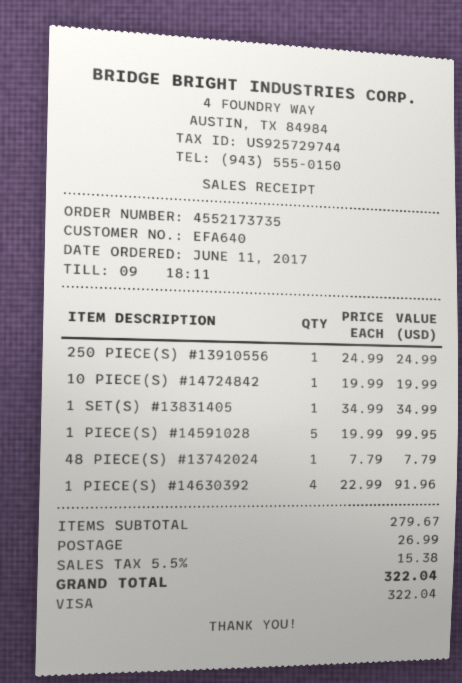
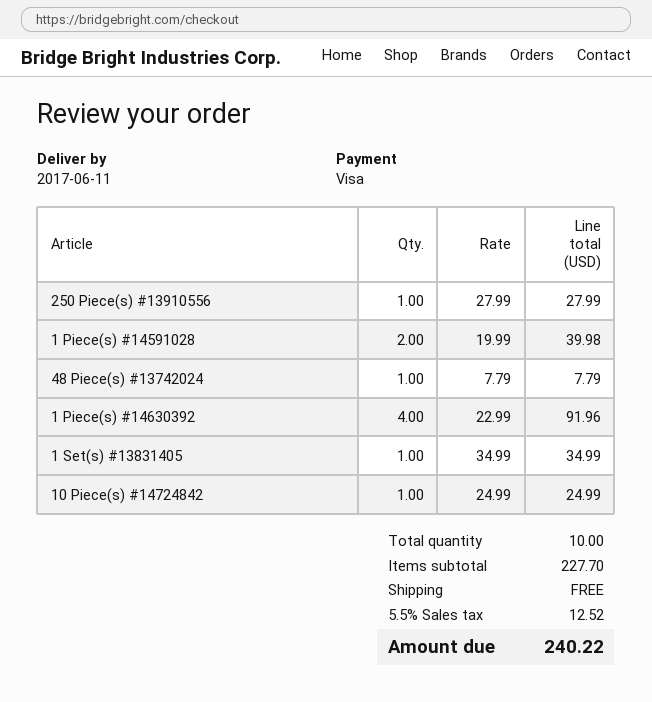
250 PIECE(S) #13910556: 1 x 24.99 = 24.99 -> 1 x 27.99 = 27.99
10 PIECE(S) #14724842: 1 x 19.99 = 19.99 -> 1 x 24.99 = 24.99
1 PIECE(S) #14591028: 5 x 19.99 = 99.95 -> 2 x 19.99 = 39.98
subtotal: 279.67 -> 227.70
shipping: 26.99 -> 0.00
tax: 5.5% = 15.38 -> 5.5% = 12.52
total: 322.04 -> 240.22

